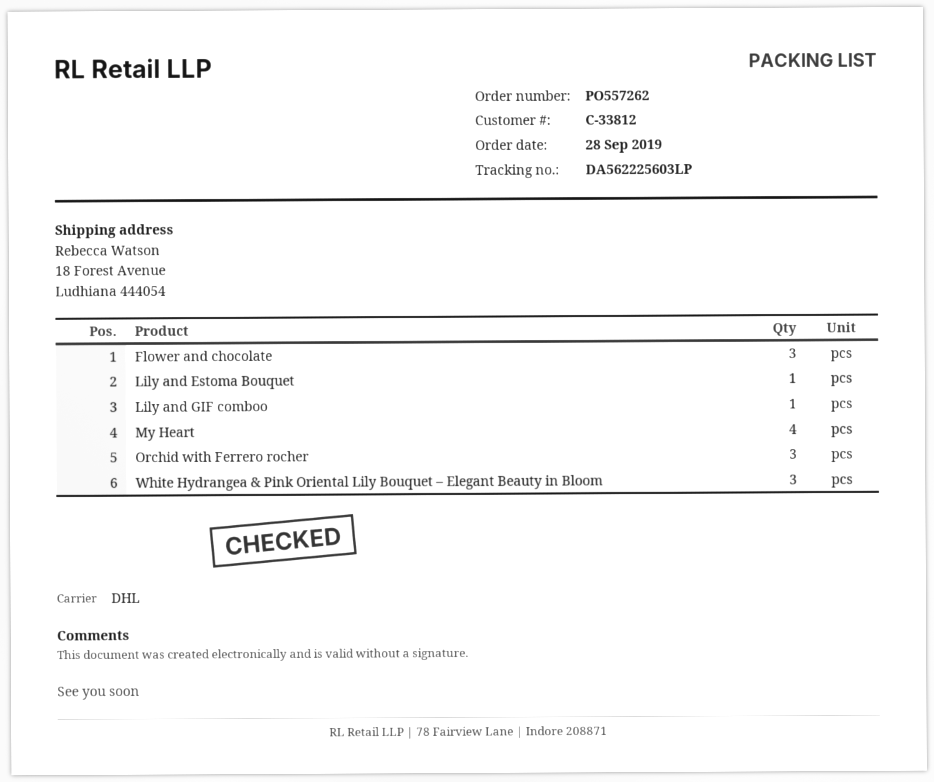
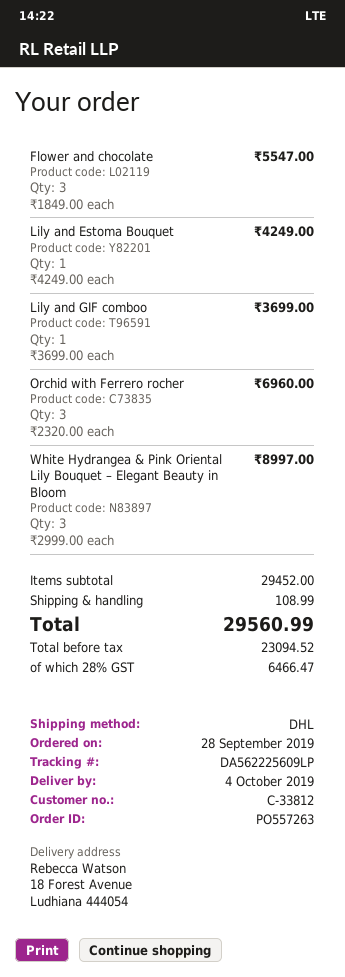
order number: PO557262 -> PO557263
tracking number: DA562225603LP -> DA562225609LP
My Heart: 4 -> none

